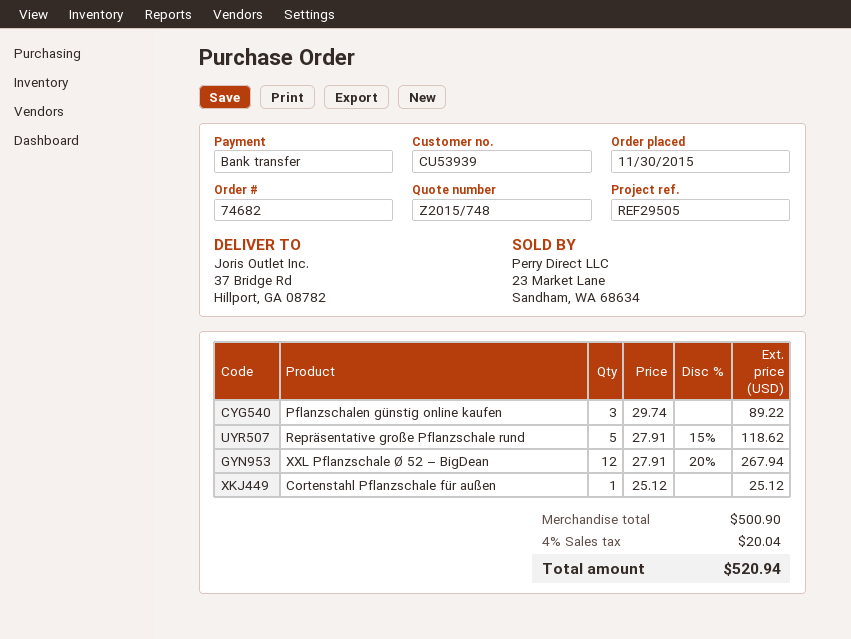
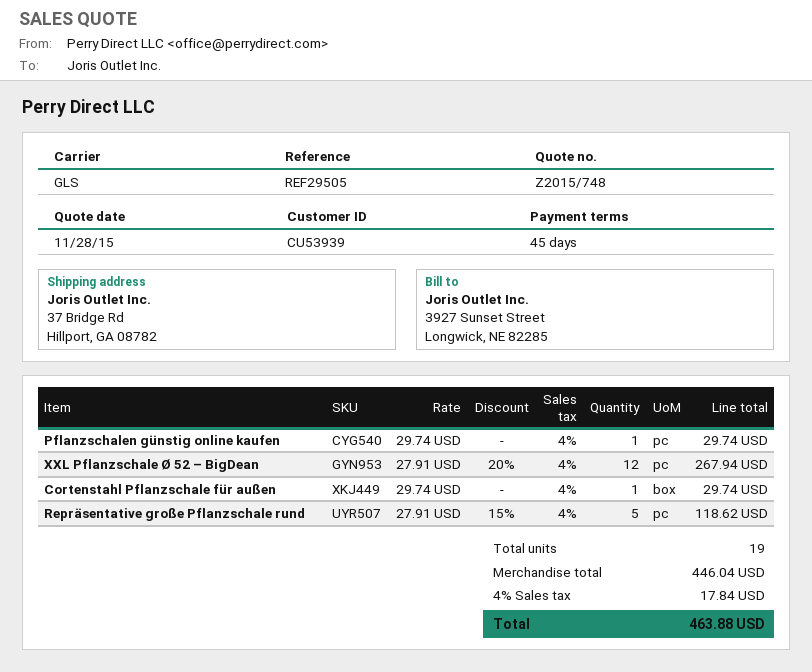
Pflanzschalen günstig online kaufen: 3 x 29.74 = 89.22 -> 1 x 29.74 = 29.74
Cortenstahl Pflanzschale für außen: 1 x 25.12 = 25.12 -> 1 x 29.74 = 29.74
subtotal: 500.90 -> 446.04
tax: 4% = 20.04 -> 4% = 17.84
total: 520.94 -> 463.88

